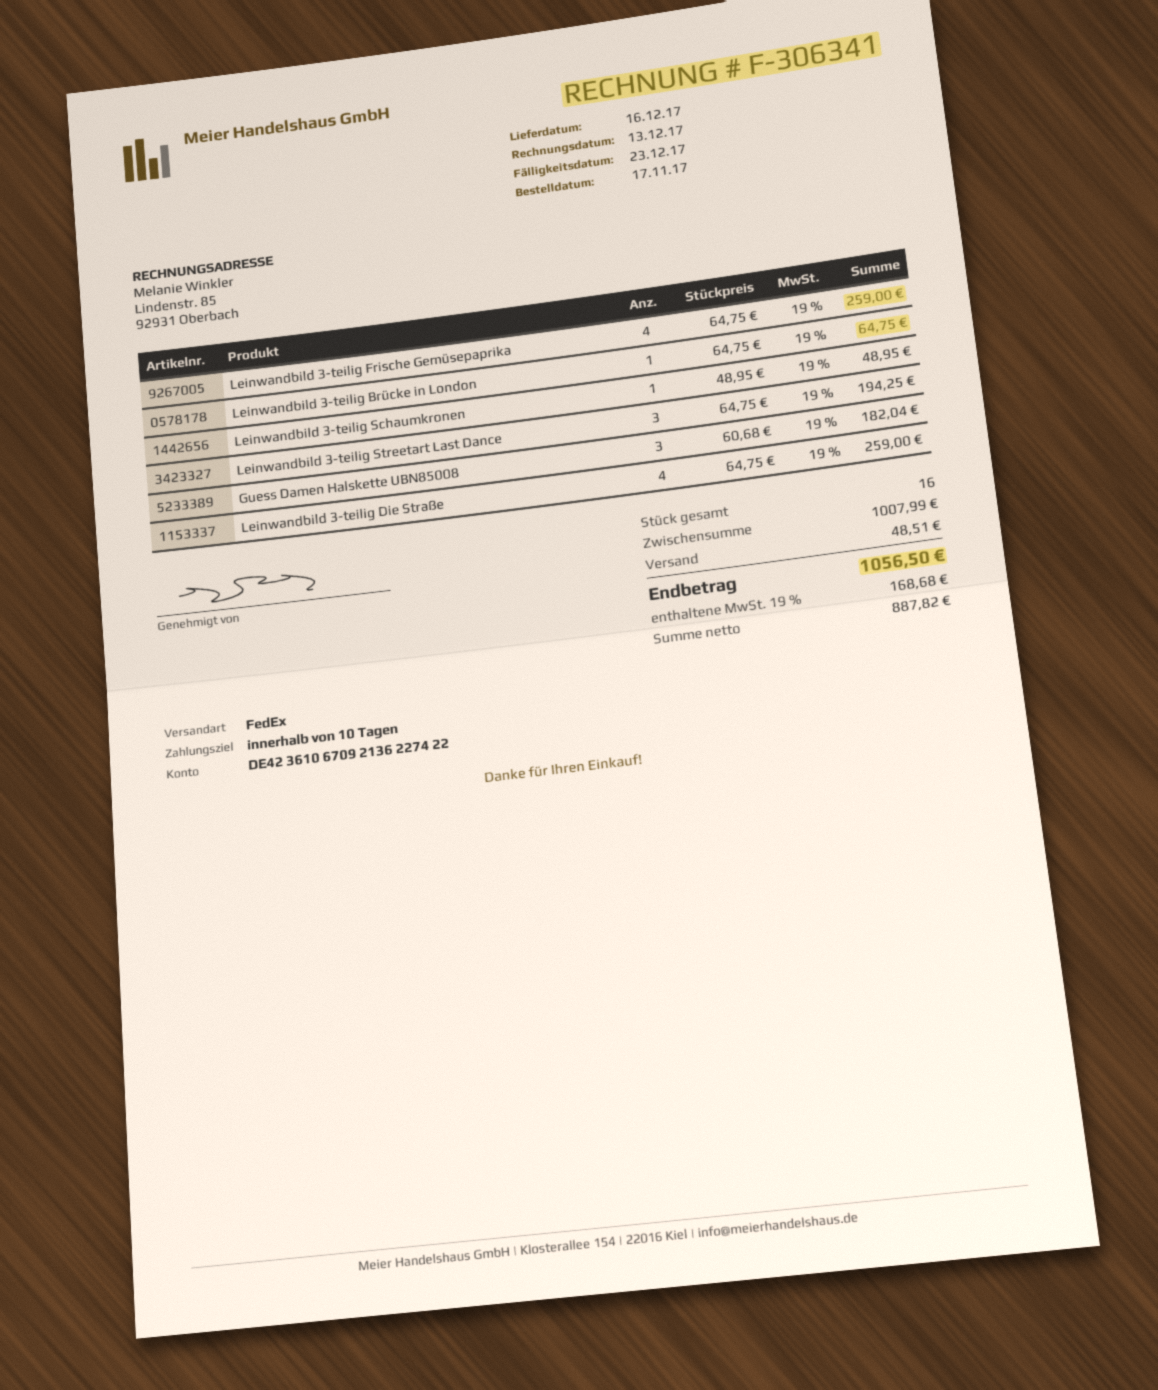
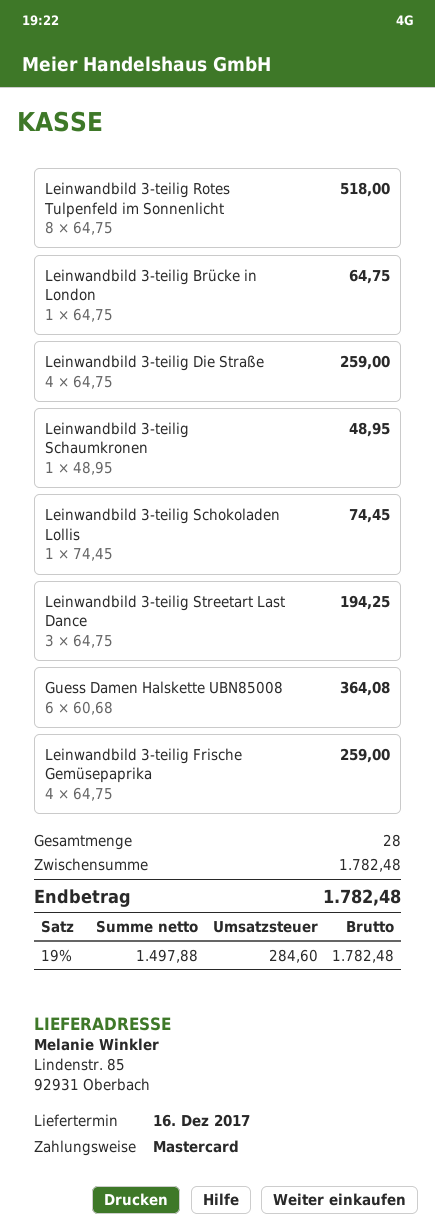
Guess Damen Halskette UBN85008: 3 x 60.68 = 182.04 -> 6 x 60.68 = 364.08
Leinwandbild 3-teilig Rotes Tulpenfeld im Sonnenlicht: none -> 8 x 64.75 = 518.00
Leinwandbild 3-teilig Schokoladen Lollis: none -> 1 x 74.45 = 74.45
total quantity: 16 -> 28
subtotal: 1007.99 -> 1782.48
shipping: 48.51 -> none
net: 887.82 -> 1497.88
tax: 19% = 168.68 -> 19% = 284.60
total: 1056.50 -> 1782.48

